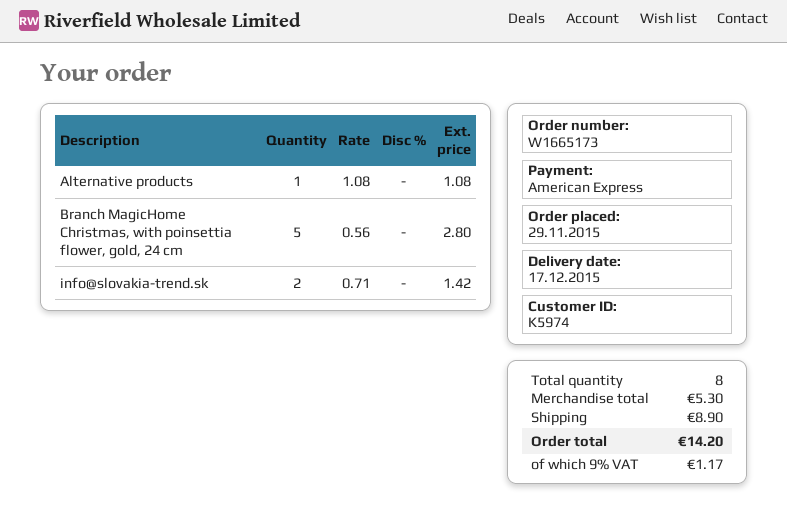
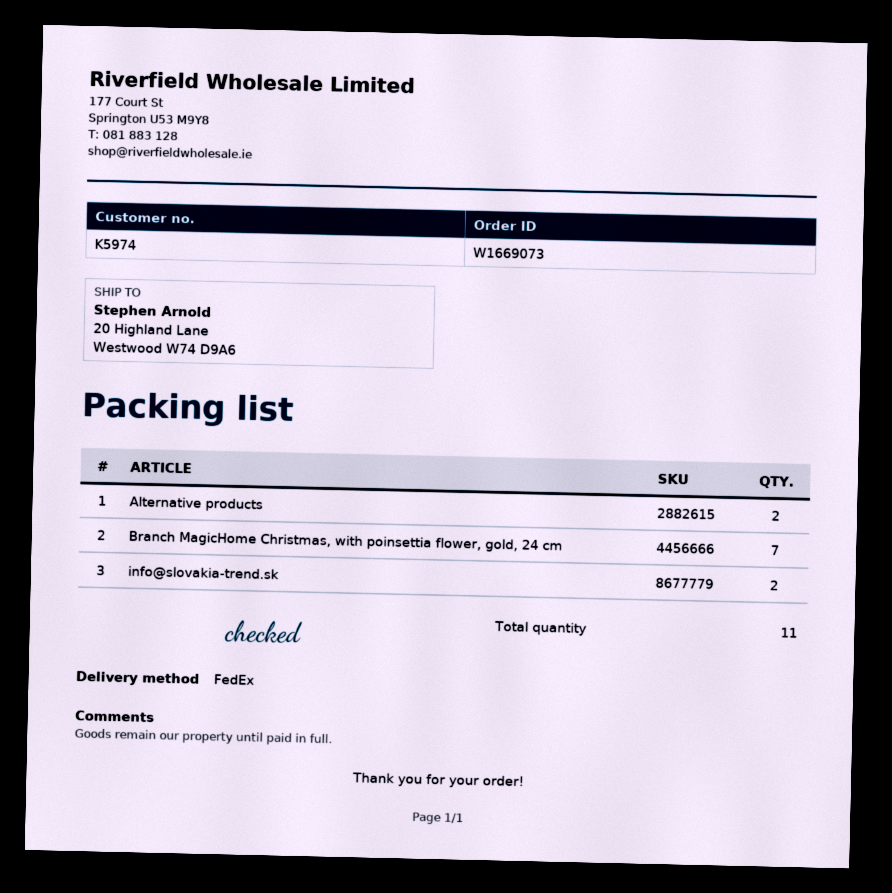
order number: W1665173 -> W1669073
Alternative products: 1 -> 2
Branch MagicHome Christmas, with poinsettia flower, gold, 24 cm: 5 -> 7
total quantity: 8 -> 11

